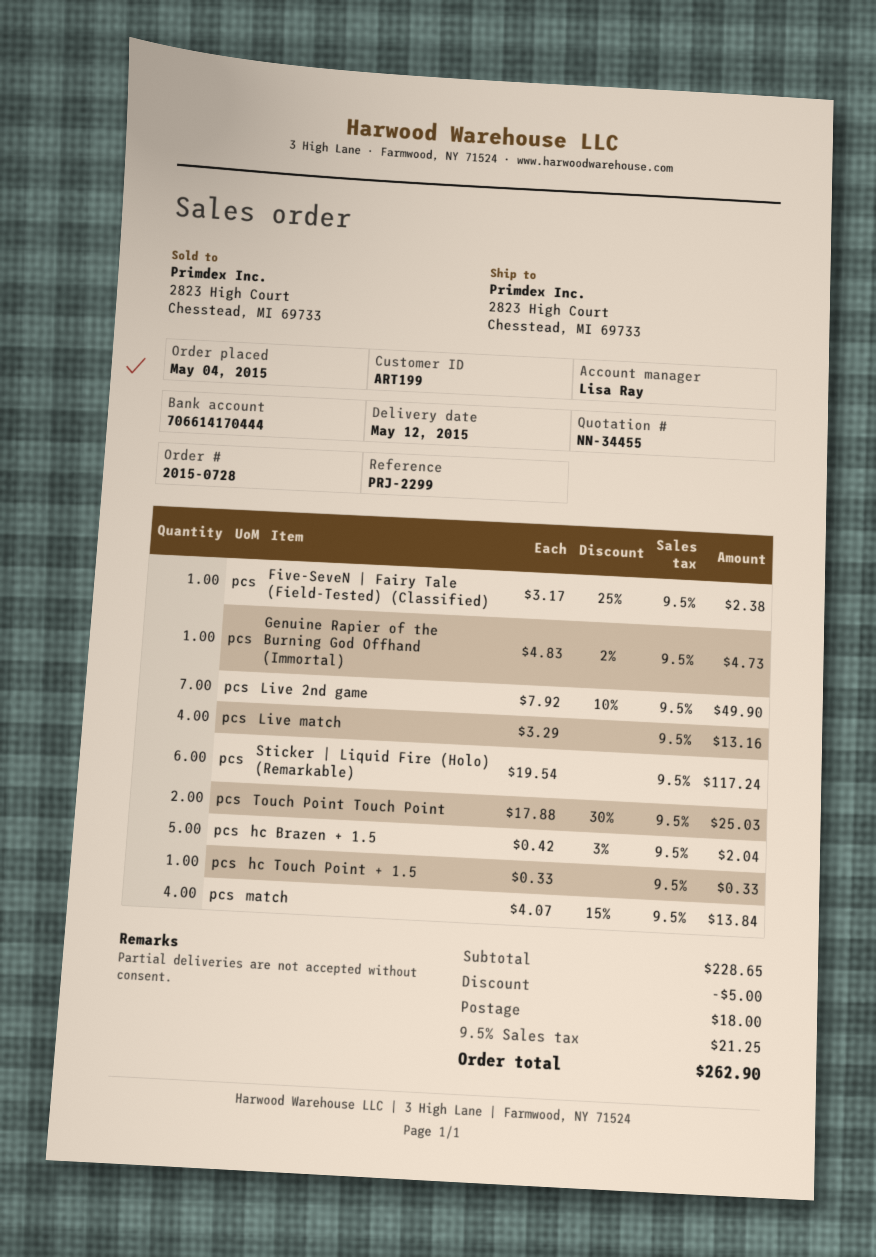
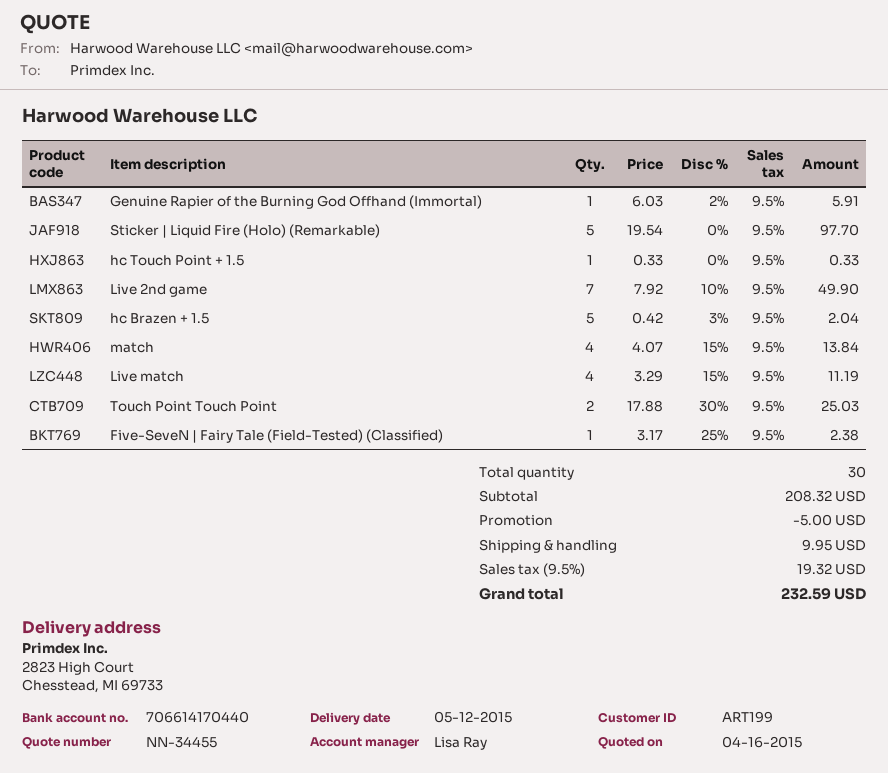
bank account: 706614170444 -> 706614170440
Genuine Rapier of the Burning God Offhand (Immortal): 1 x 4.83 - 2% = 4.73 -> 1 x 6.03 - 2% = 5.91
Live match: 4 x 3.29 = 13.16 -> 4 x 3.29 - 15% = 11.19
Sticker | Liquid Fire (Holo) (Remarkable): 6 x 19.54 = 117.24 -> 5 x 19.54 = 97.70
subtotal: 228.65 -> 208.32
shipping: 18.00 -> 9.95
tax: 9.5% = 21.25 -> 9.5% = 19.32
total: 262.90 -> 232.59

